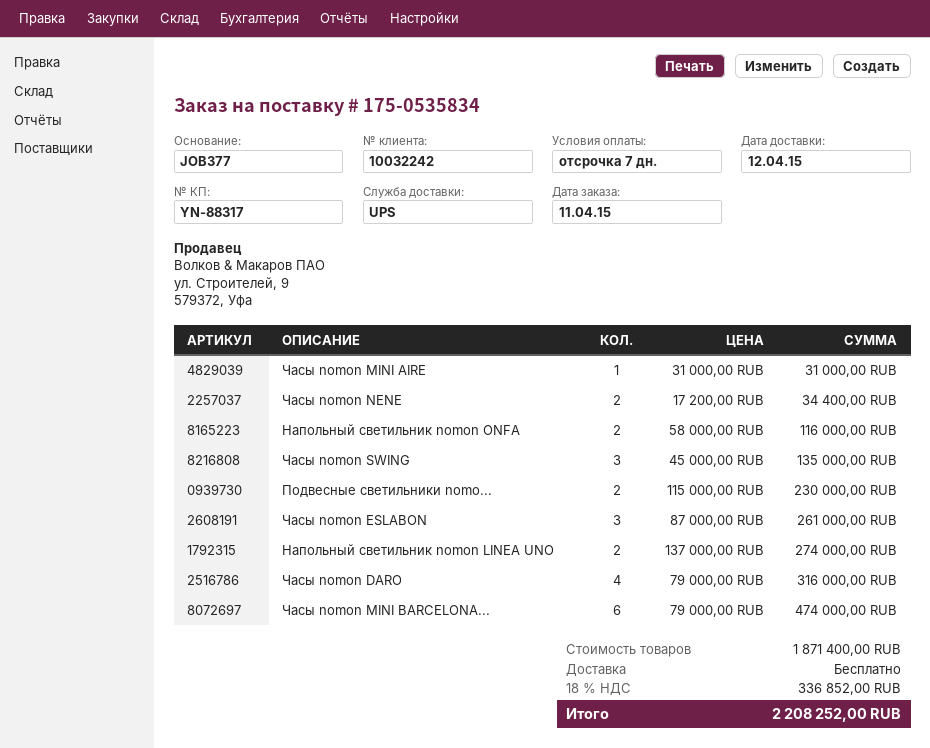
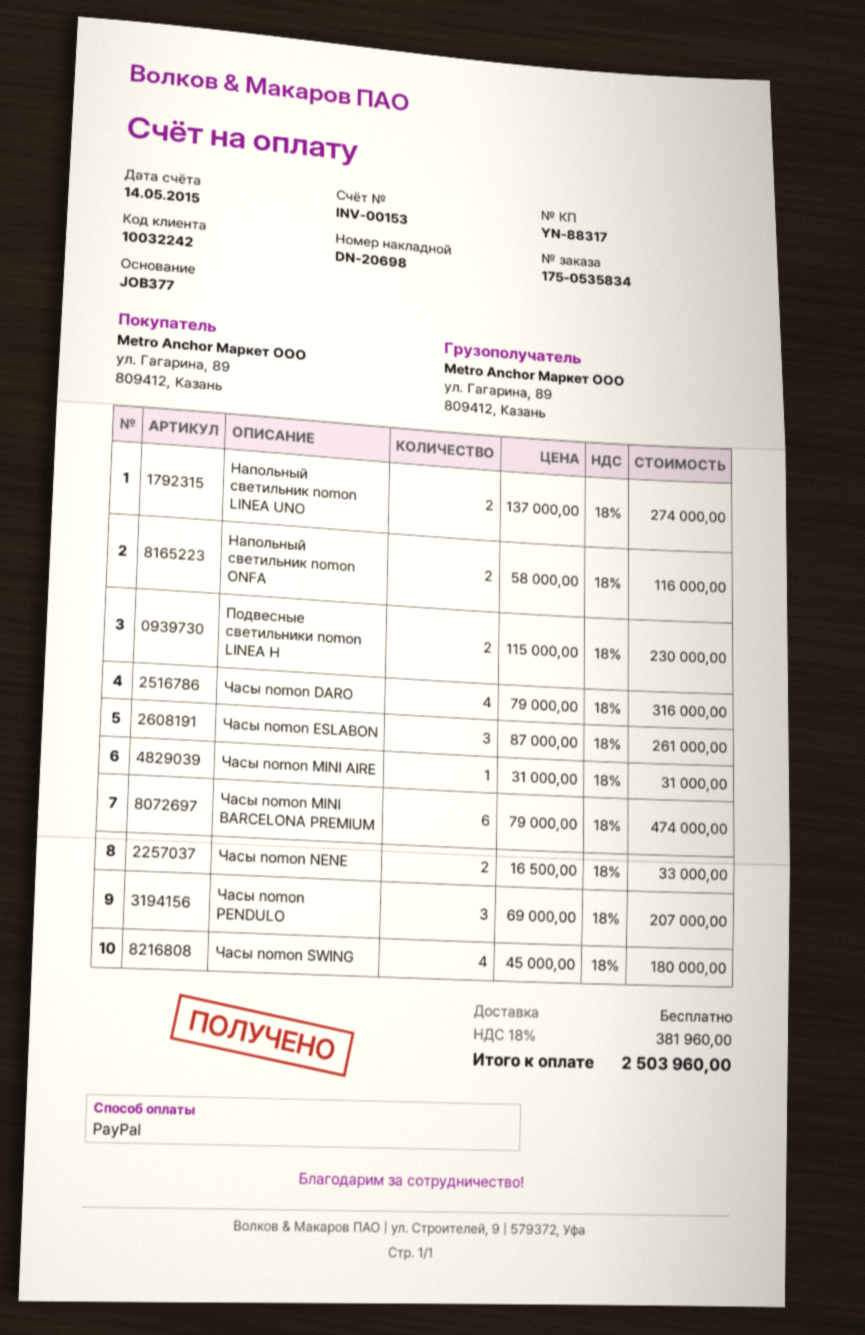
Часы nomon NENE: 2 x 17200.00 = 34400.00 -> 2 x 16500.00 = 33000.00
Часы nomon SWING: 3 x 45000.00 = 135000.00 -> 4 x 45000.00 = 180000.00
Часы nomon PENDULO: none -> 3 x 69000.00 = 207000.00
tax: 18% = 336852.00 -> 18% = 381960.00
total: 2208252.00 -> 2503960.00

